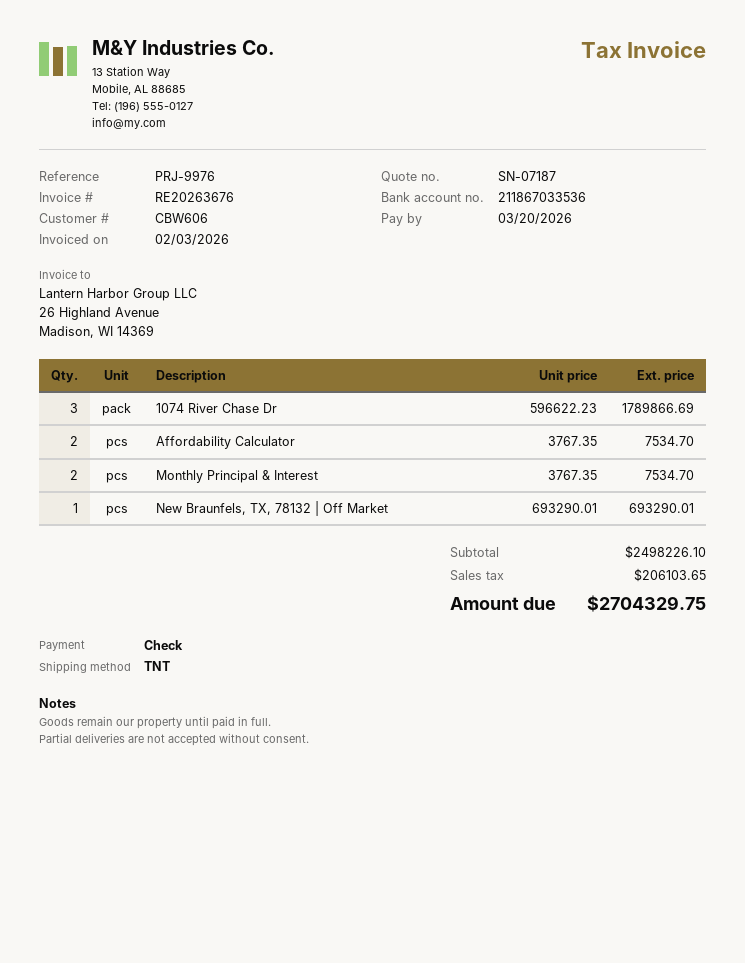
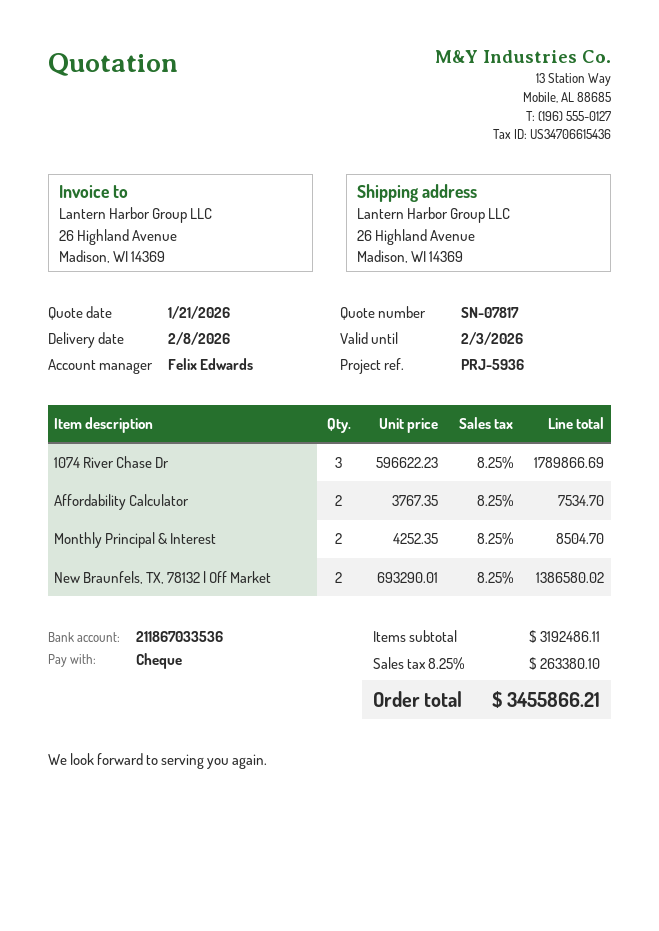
quote number: SN-07187 -> SN-07817
reference: PRJ-9976 -> PRJ-5936
Monthly Principal & Interest: 2 x 3767.35 = 7534.70 -> 2 x 4252.35 = 8504.70
New Braunfels, TX, 78132 | Off Market: 1 x 693290.01 = 693290.01 -> 2 x 693290.01 = 1386580.02
subtotal: 2498226.10 -> 3192486.11
tax: 206103.65 -> 263380.10
total: 2704329.75 -> 3455866.21

